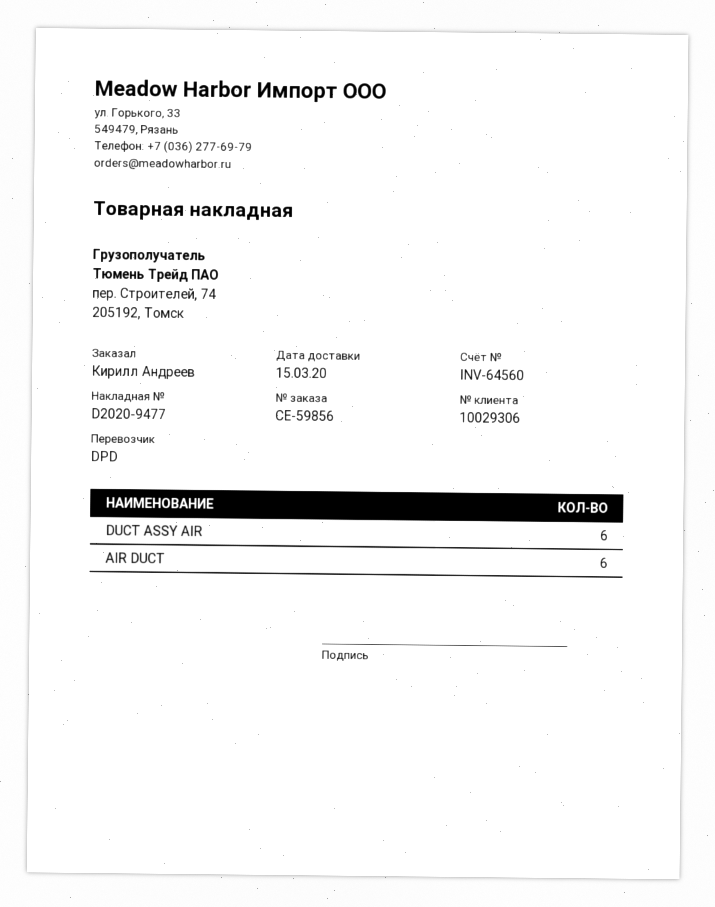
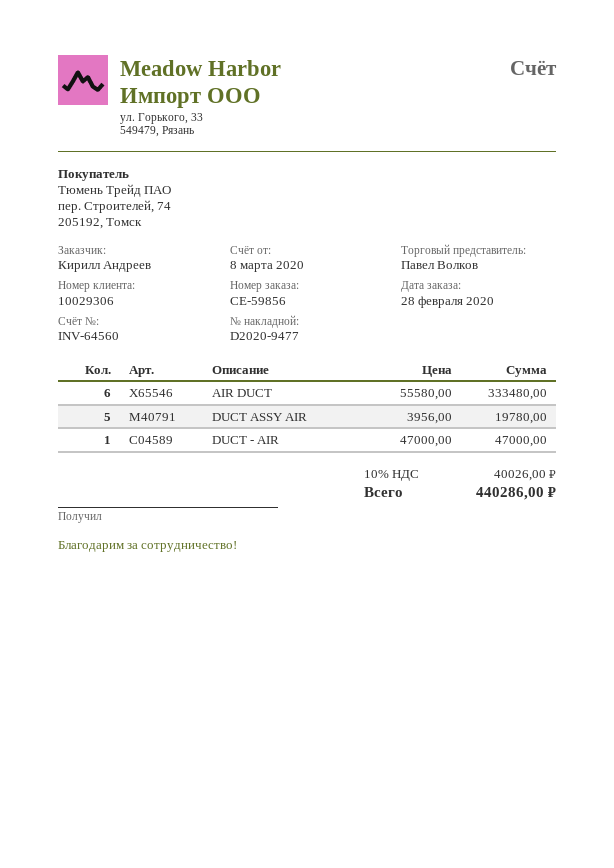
DUCT ASSY AIR: 6 -> 5
DUCT - AIR: none -> 1

